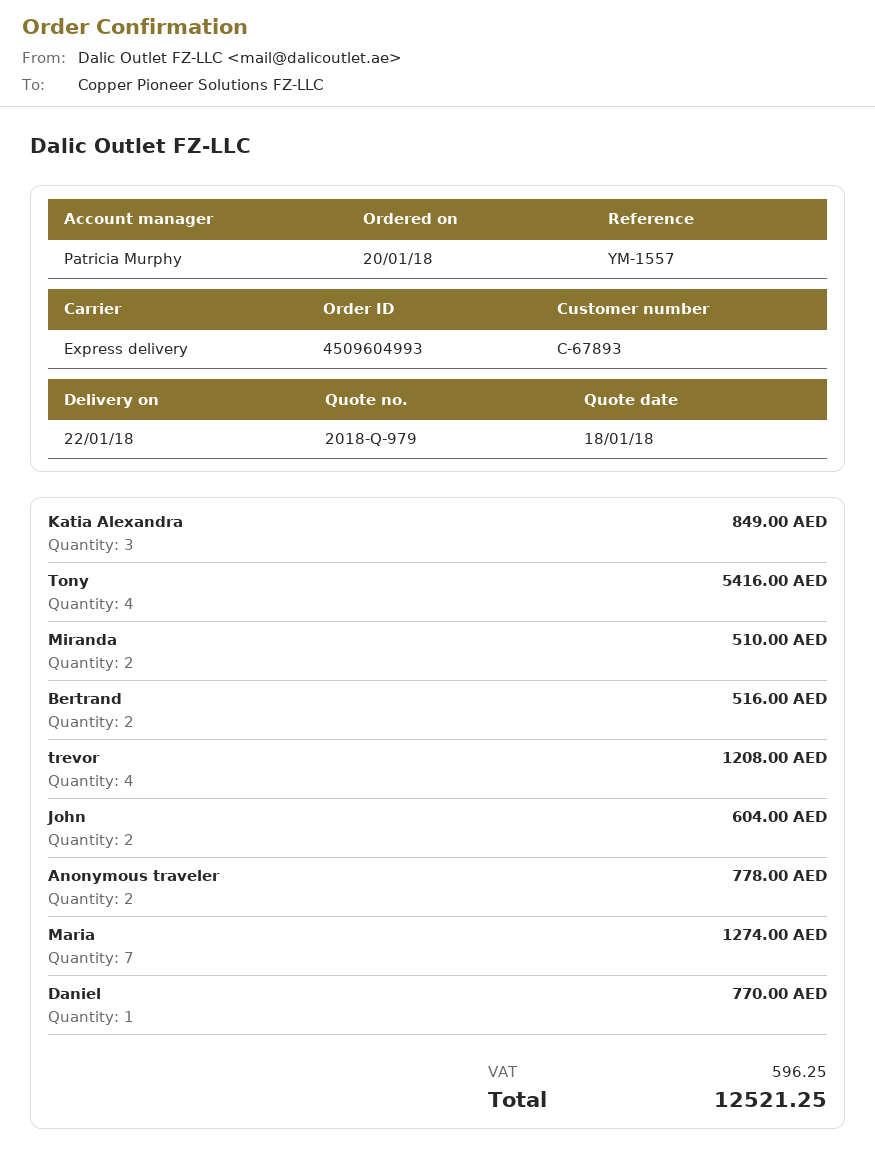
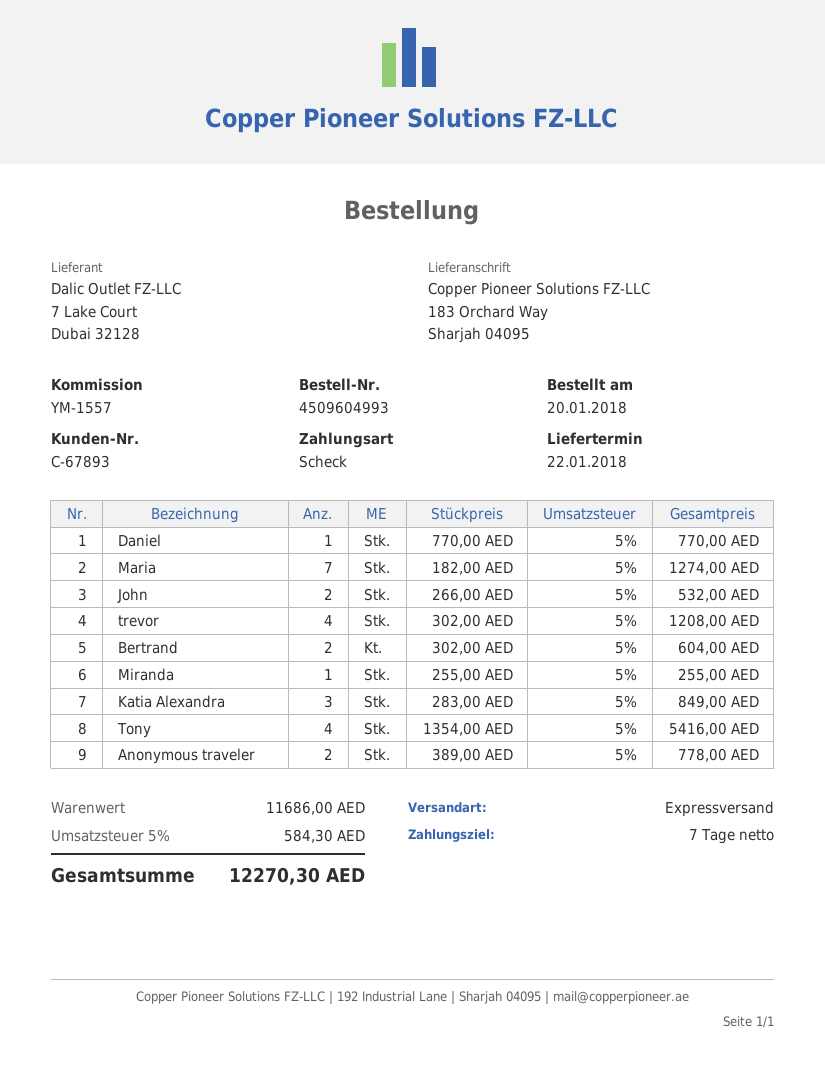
Miranda: 2 for 510.00 -> 1 for 255.00
Bertrand: 2 for 516.00 -> 2 for 604.00
John: 2 for 604.00 -> 2 for 532.00
tax: 596.25 -> 584.30
total: 12521.25 -> 12270.30

